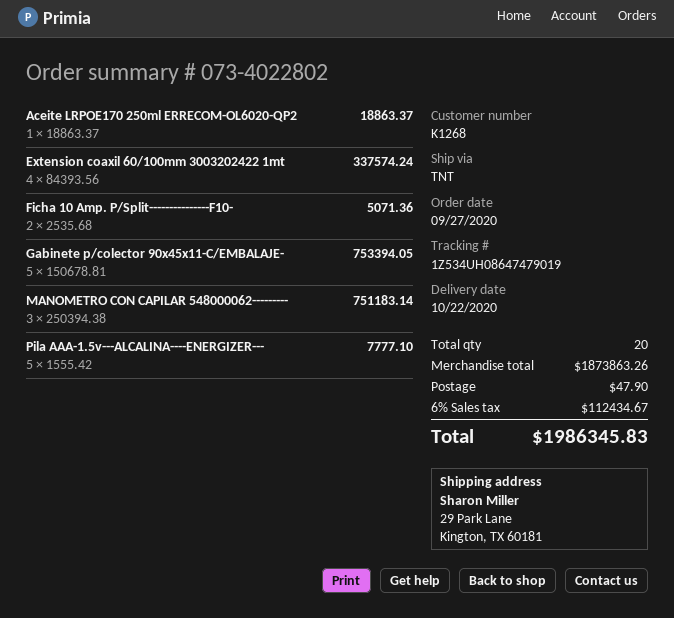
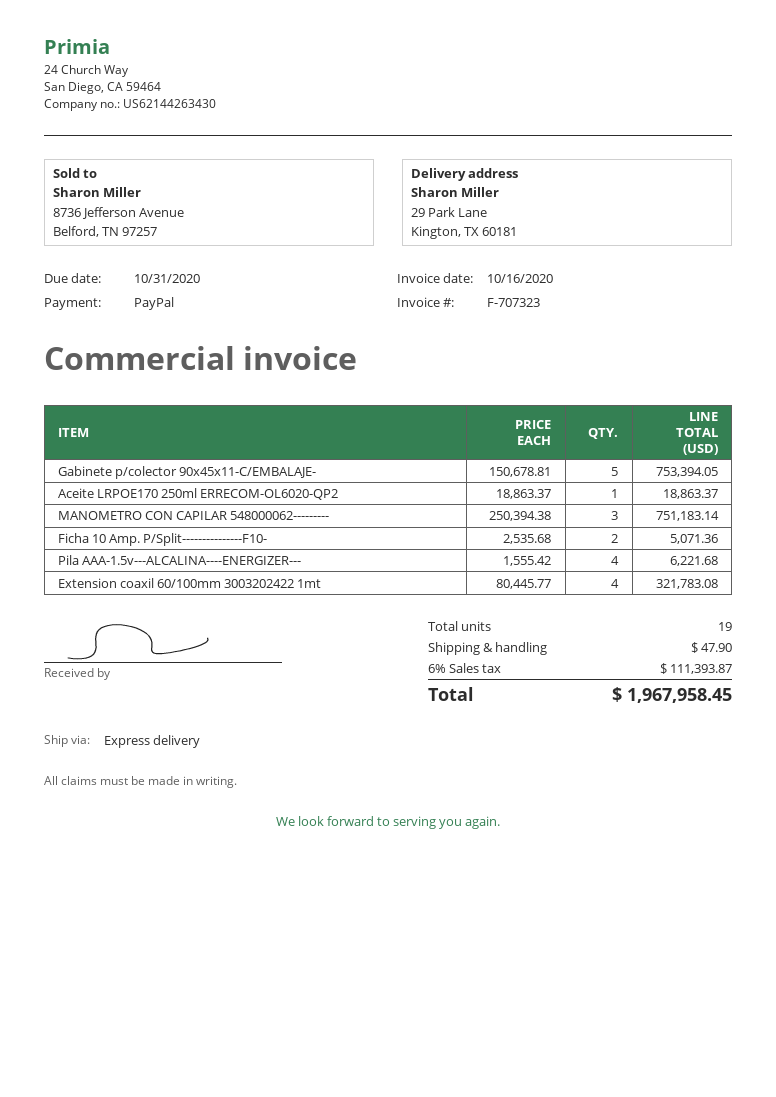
shipping method: TNT -> express
Extension coaxil 60/100mm 3003202422 1mt: 4 x 84393.56 = 337574.24 -> 4 x 80445.77 = 321783.08
Pila AAA-1.5v---ALCALINA----ENERGIZER---: 5 x 1555.42 = 7777.10 -> 4 x 1555.42 = 6221.68
total quantity: 20 -> 19
tax: 6% = 112434.67 -> 6% = 111393.87
total: 1986345.83 -> 1967958.45

